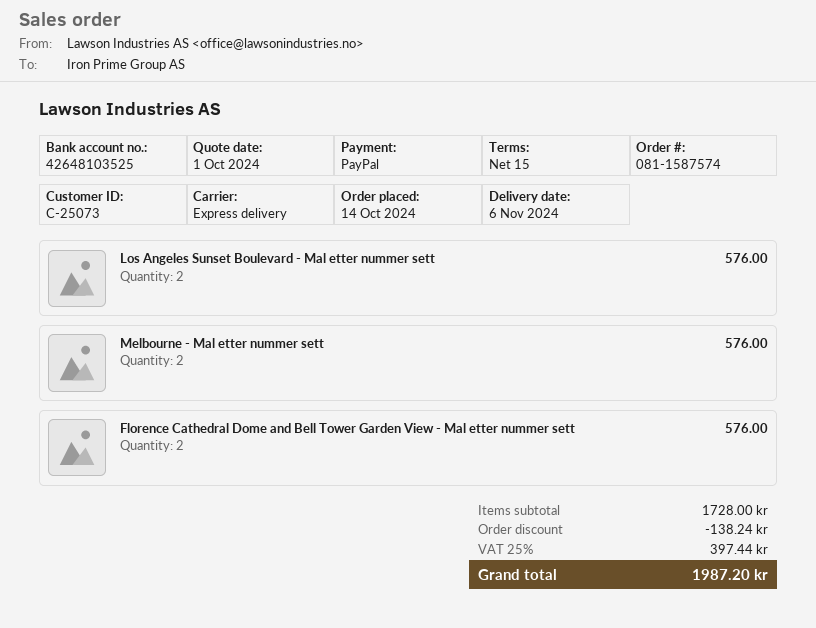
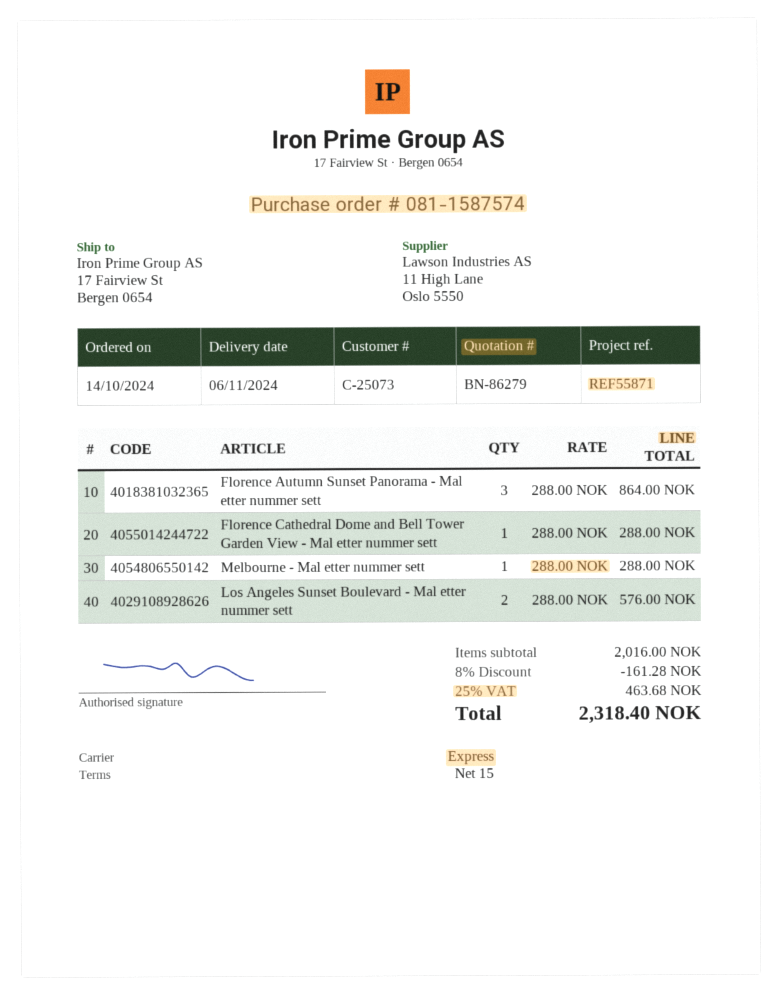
Melbourne - Mal etter nummer sett: 2 for 576.00 -> 1 for 288.00
Florence Cathedral Dome and Bell Tower Garden View - Mal etter nummer sett: 2 for 576.00 -> 1 for 288.00
Florence Autumn Sunset Panorama - Mal etter nummer sett: none -> 3 for 864.00
subtotal: 1728.00 -> 2016.00
discount: 138.24 -> 161.28
tax: 25% = 397.44 -> 25% = 463.68
total: 1987.20 -> 2318.40

